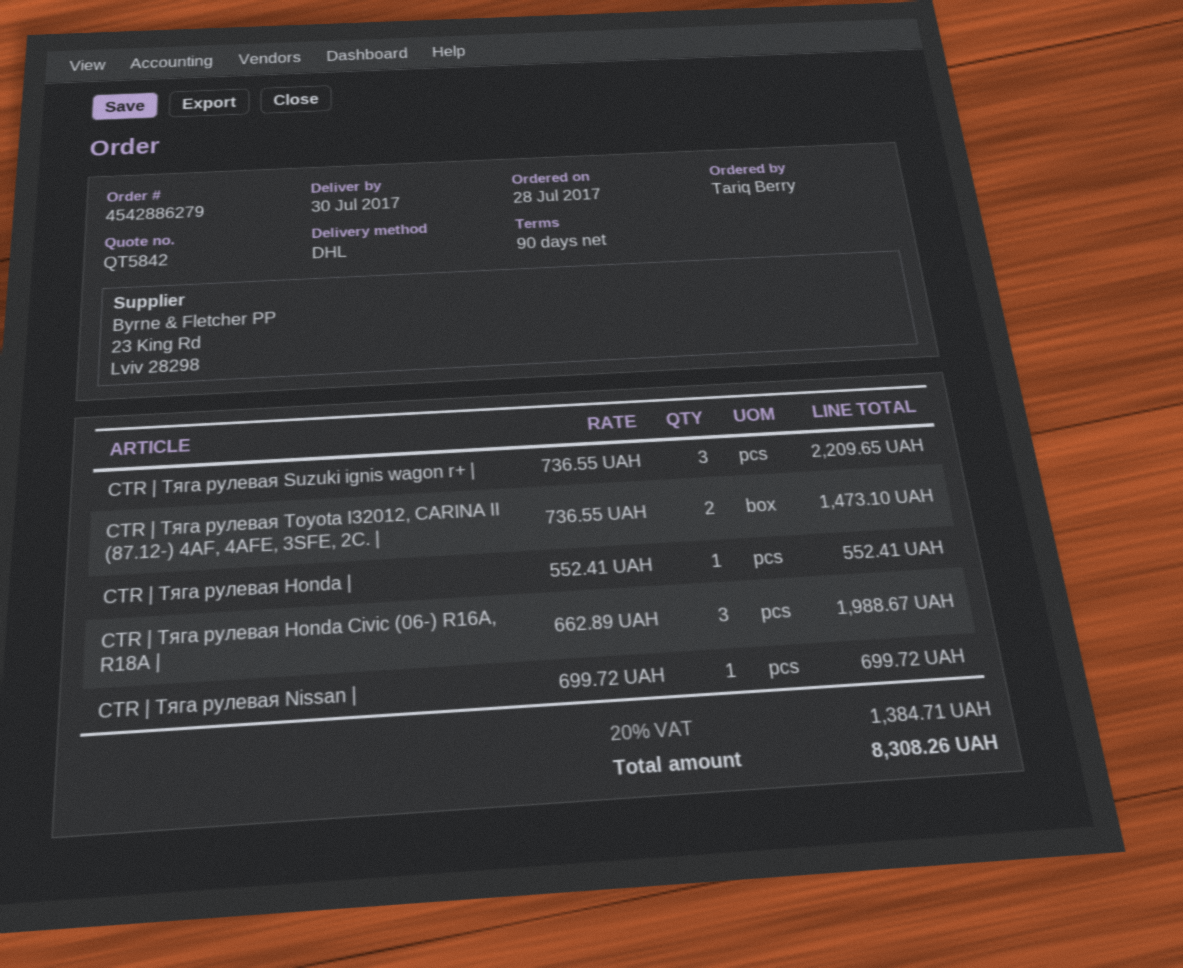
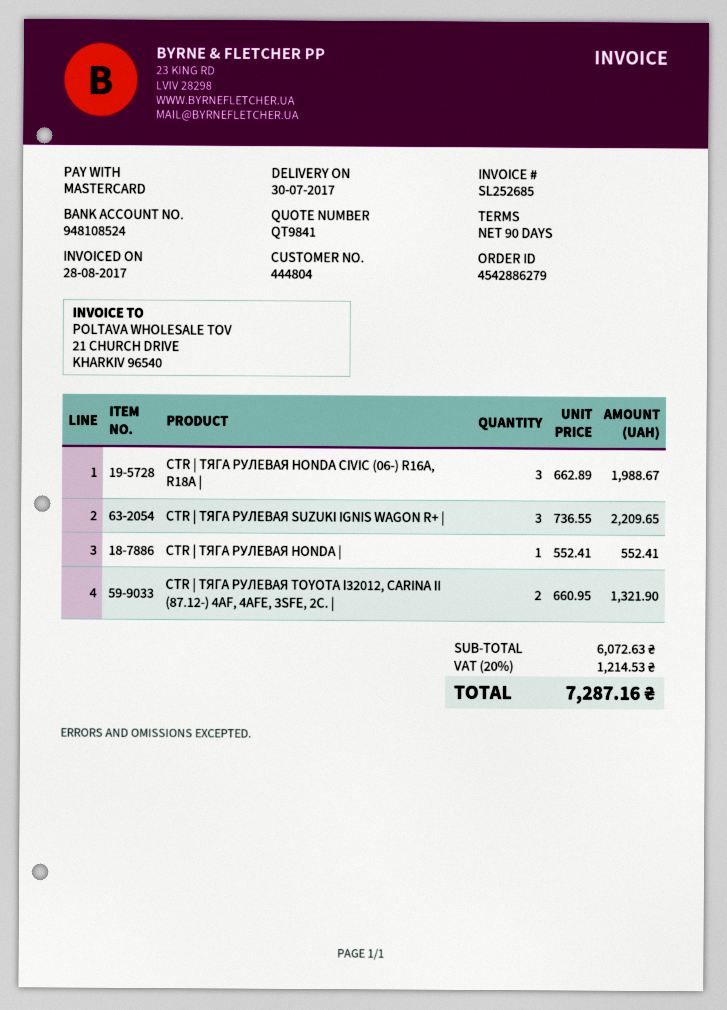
quote number: QT5842 -> QT9841
CTR | Тяга рулевая Toyota I32012, CARINA II (87.12-) 4AF, 4AFE, 3SFE, 2C. |: 2 x 736.55 = 1473.10 -> 2 x 660.95 = 1321.90
CTR | Тяга рулевая Nissan |: 1 x 699.72 = 699.72 -> none
tax: 20% = 1384.71 -> 20% = 1214.53
total: 8308.26 -> 7287.16

